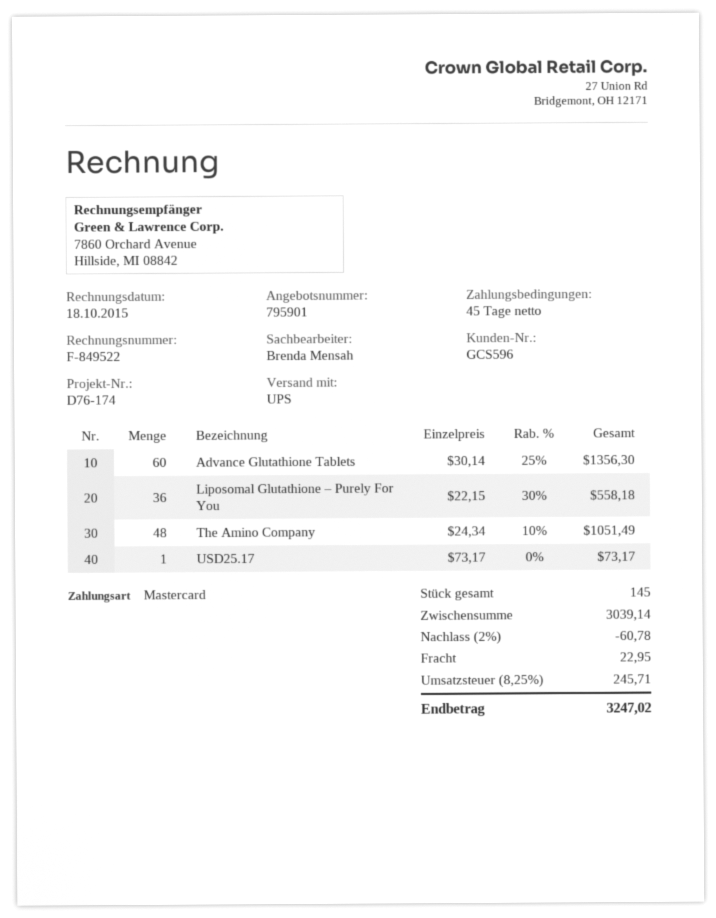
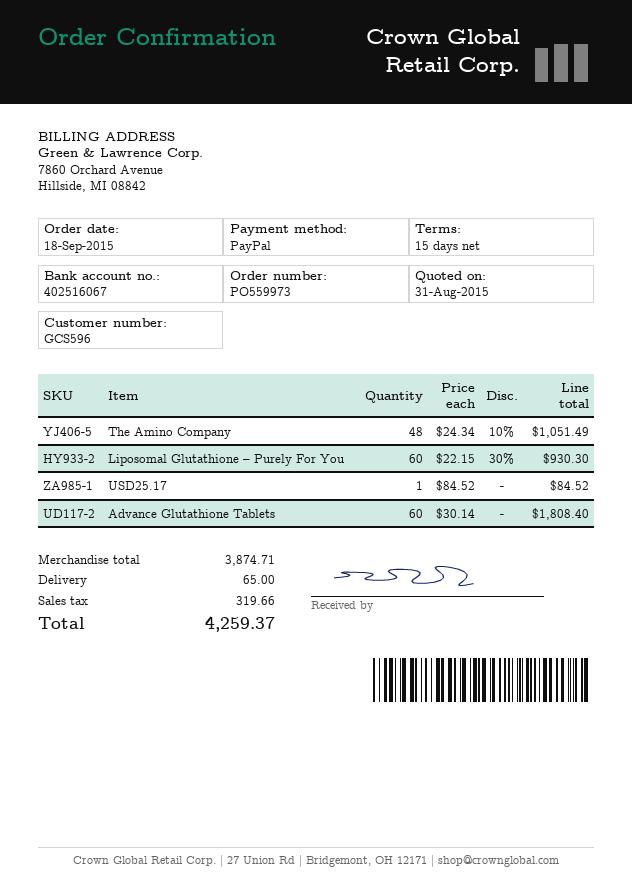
payment terms: 45 days -> 15 days
payment method: Mastercard -> PayPal
Advance Glutathione Tablets: 60 x 30.14 - 25% = 1356.30 -> 60 x 30.14 = 1808.40
Liposomal Glutathione – Purely For You: 36 x 22.15 - 30% = 558.18 -> 60 x 22.15 - 30% = 930.30
USD25.17: 1 x 73.17 = 73.17 -> 1 x 84.52 = 84.52
subtotal: 3039.14 -> 3874.71
discount: 2% = 60.78 -> none
shipping: 22.95 -> 65.00
tax: 245.71 -> 319.66
total: 3247.02 -> 4259.37

